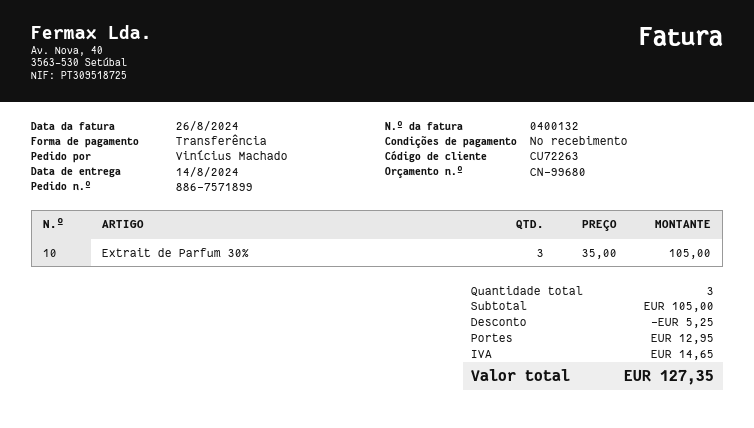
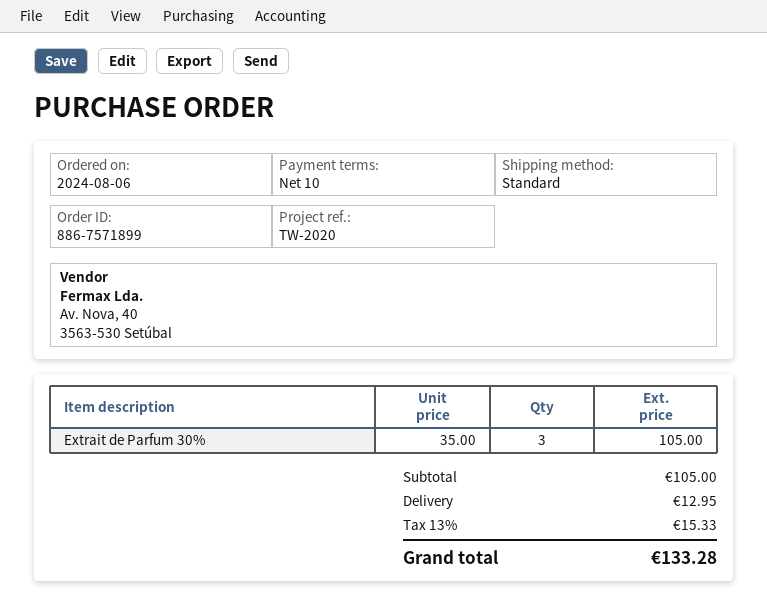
payment terms: on receipt -> 10 days
discount: 5.25 -> none
tax: 14.65 -> 15.33
total: 127.35 -> 133.28

